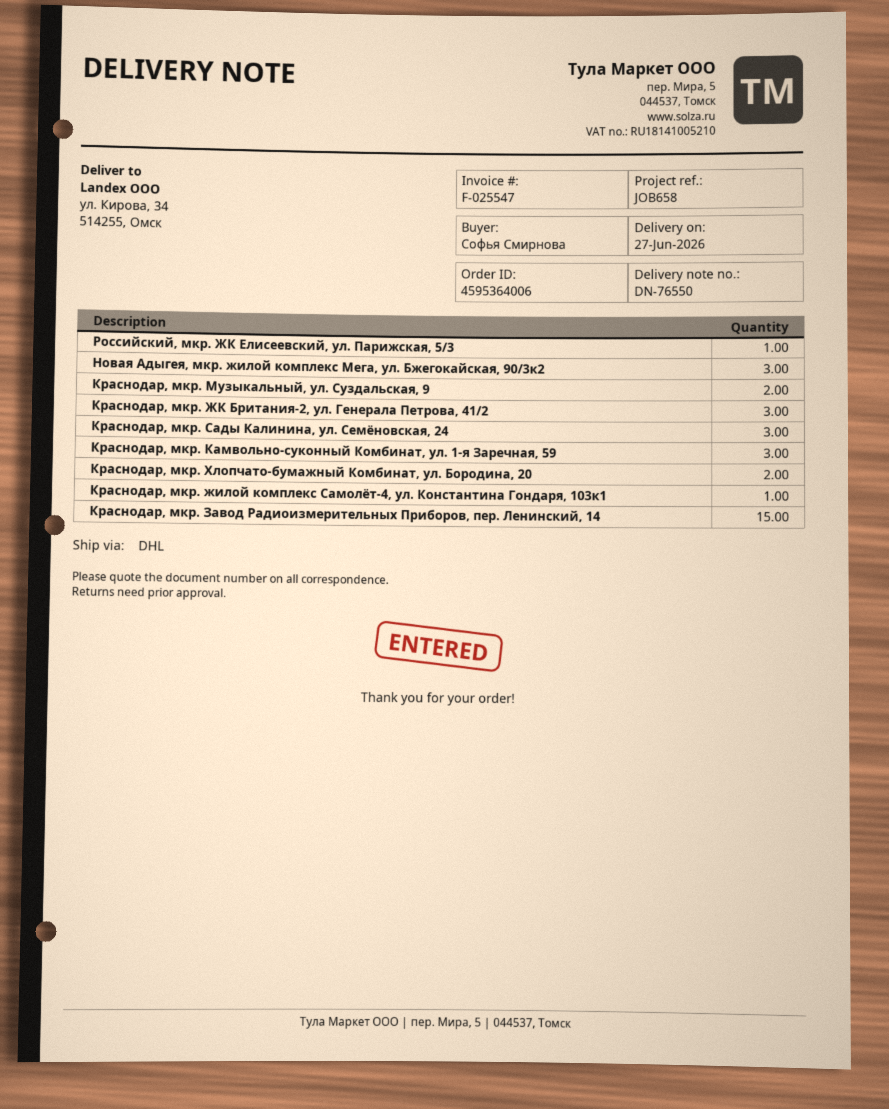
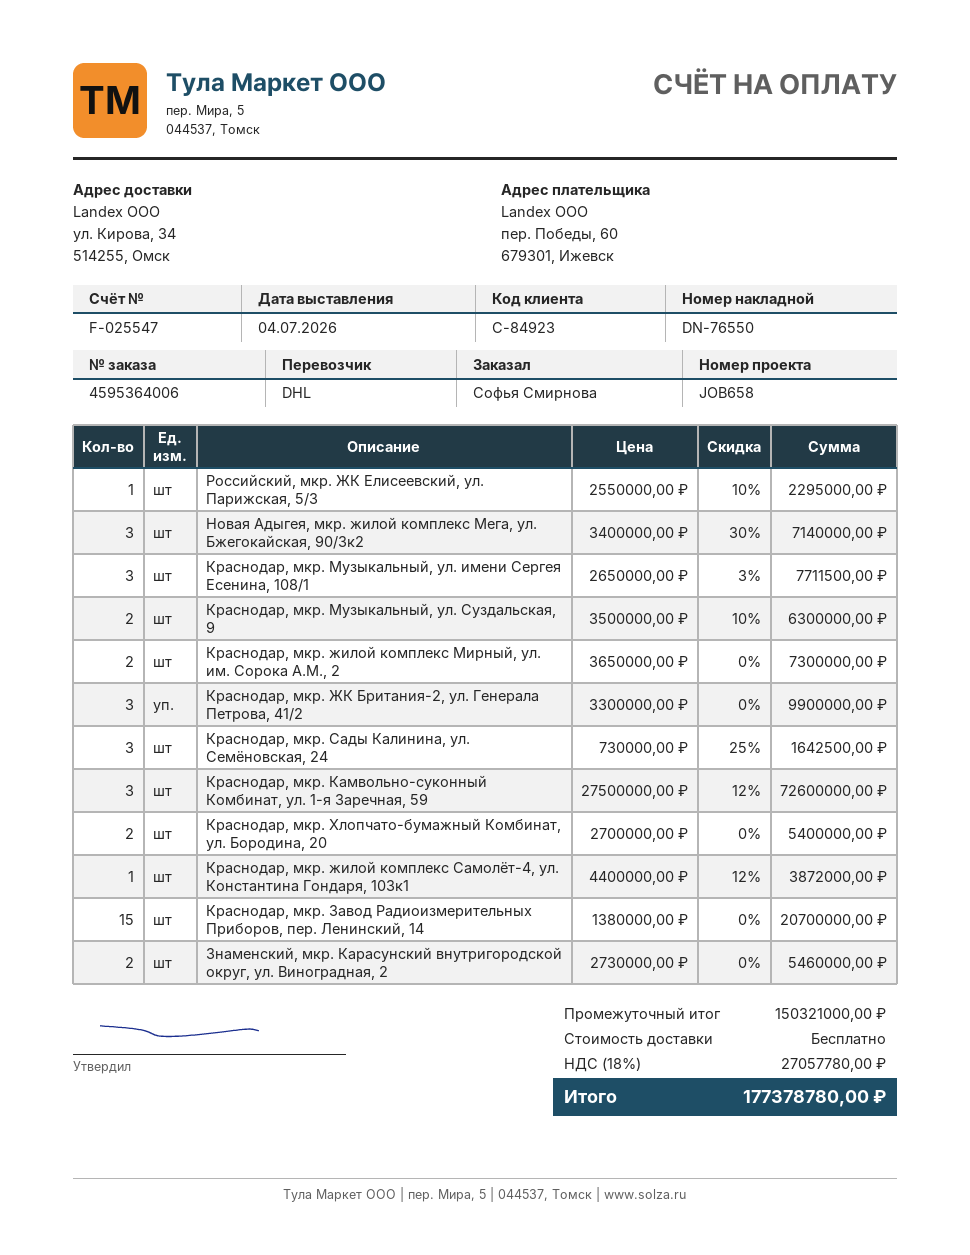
Краснодар, мкр. Музыкальный, ул. имени Сергея Есенина, 108/1: none -> 3
Краснодар, мкр. жилой комплекс Мирный, ул. им. Сорока А.М., 2: none -> 2
Знаменский, мкр. Карасунский внутригородской округ, ул. Виноградная, 2: none -> 2

